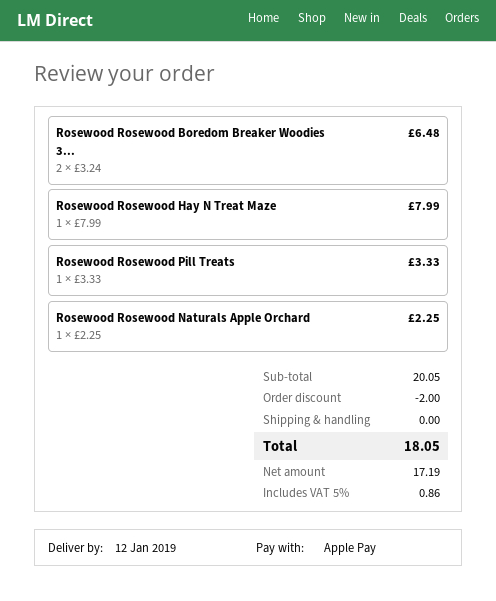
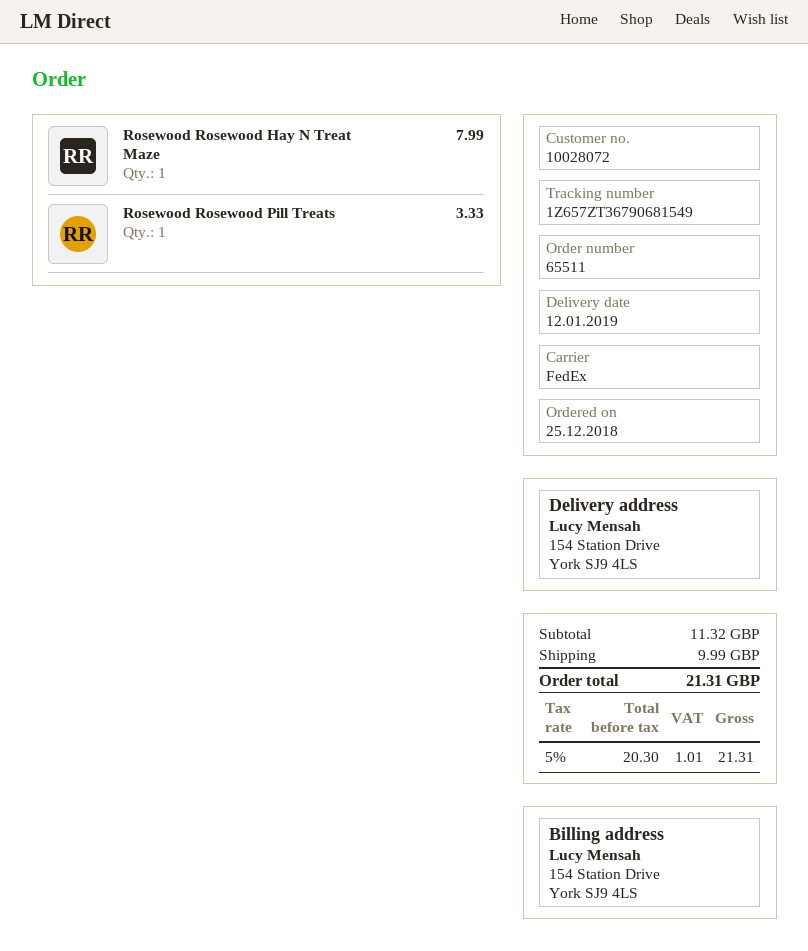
Rosewood Rosewood Boredom Breaker Woodies 3...: 2 for 6.48 -> none
Rosewood Rosewood Naturals Apple Orchard: 1 for 2.25 -> none
subtotal: 20.05 -> 11.32
discount: 2.00 -> none
shipping: 0.00 -> 9.99
net: 17.19 -> 20.30
tax: 5% = 0.86 -> 5% = 1.01
total: 18.05 -> 21.31

